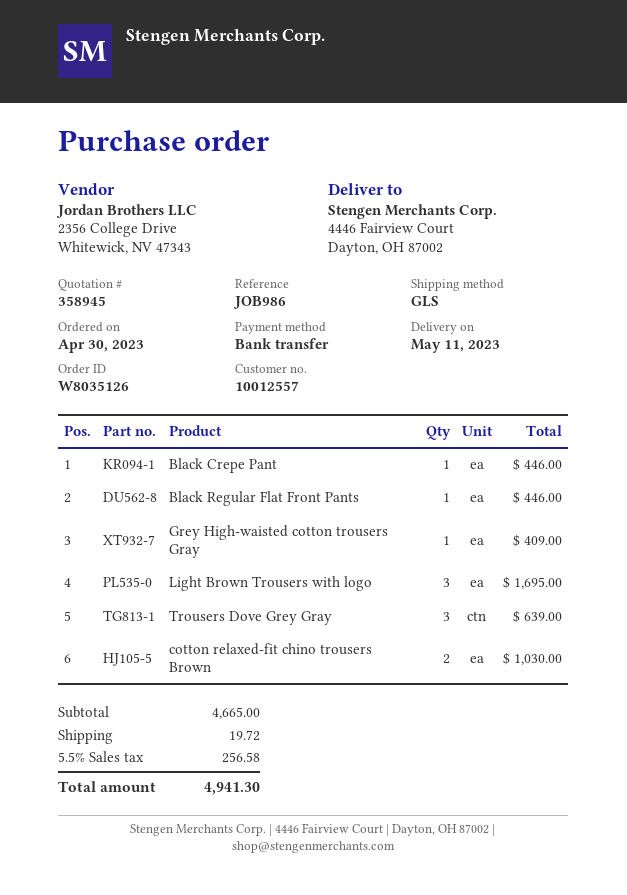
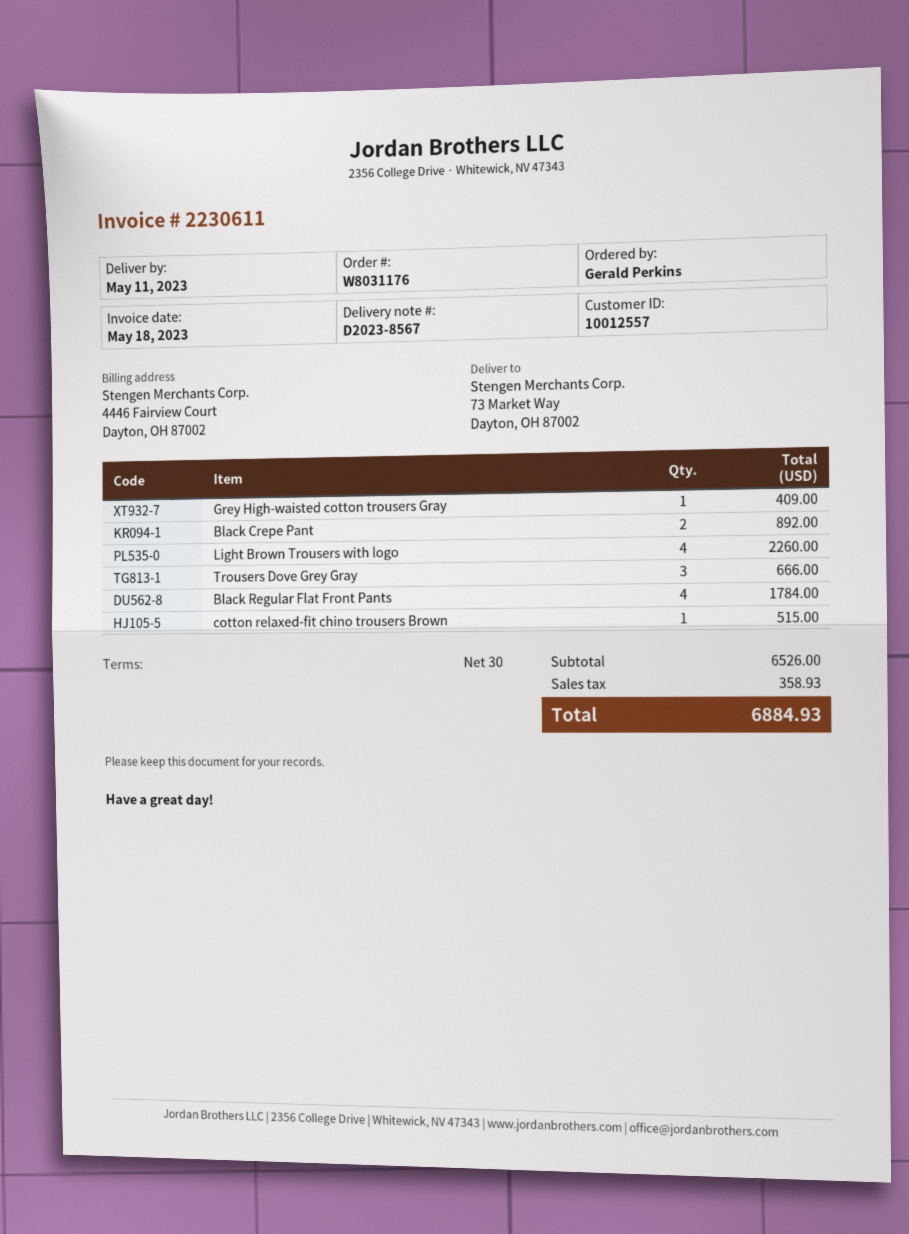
order number: W8035126 -> W8031176
ship to: 4446 Fairview Court, Dayton, OH 87002 -> 73 Market Way, Dayton, OH 87002
Black Crepe Pant: 1 for 446.00 -> 2 for 892.00
Black Regular Flat Front Pants: 1 for 446.00 -> 4 for 1784.00
Light Brown Trousers with logo: 3 for 1695.00 -> 4 for 2260.00
Trousers Dove Grey Gray: 3 for 639.00 -> 3 for 666.00
cotton relaxed-fit chino trousers Brown: 2 for 1030.00 -> 1 for 515.00
subtotal: 4665.00 -> 6526.00
shipping: 19.72 -> none
tax: 256.58 -> 358.93
total: 4941.30 -> 6884.93

